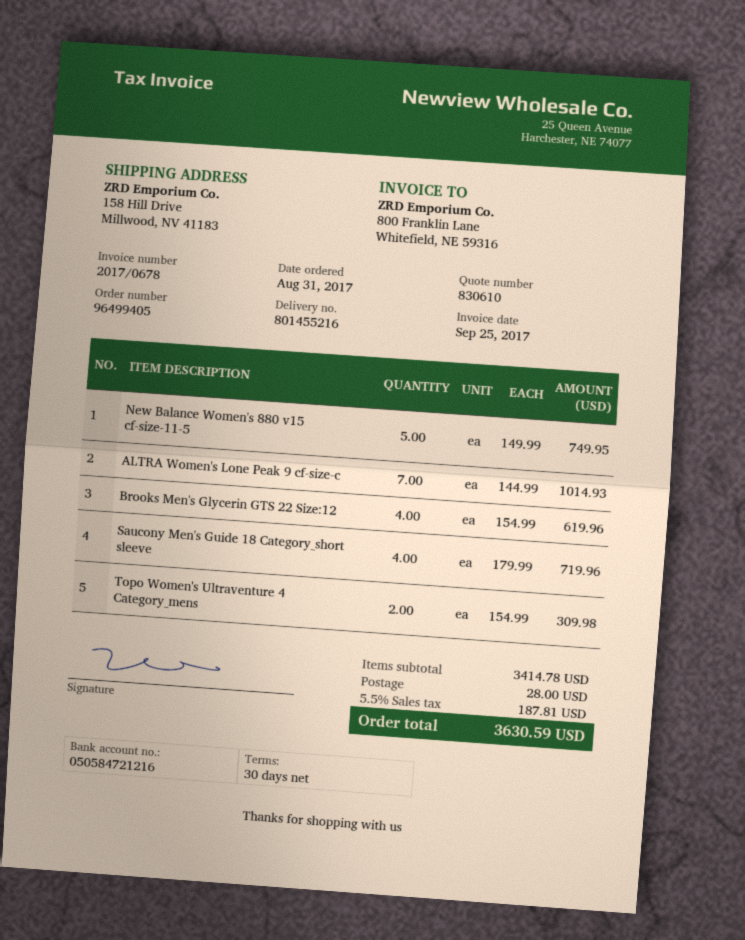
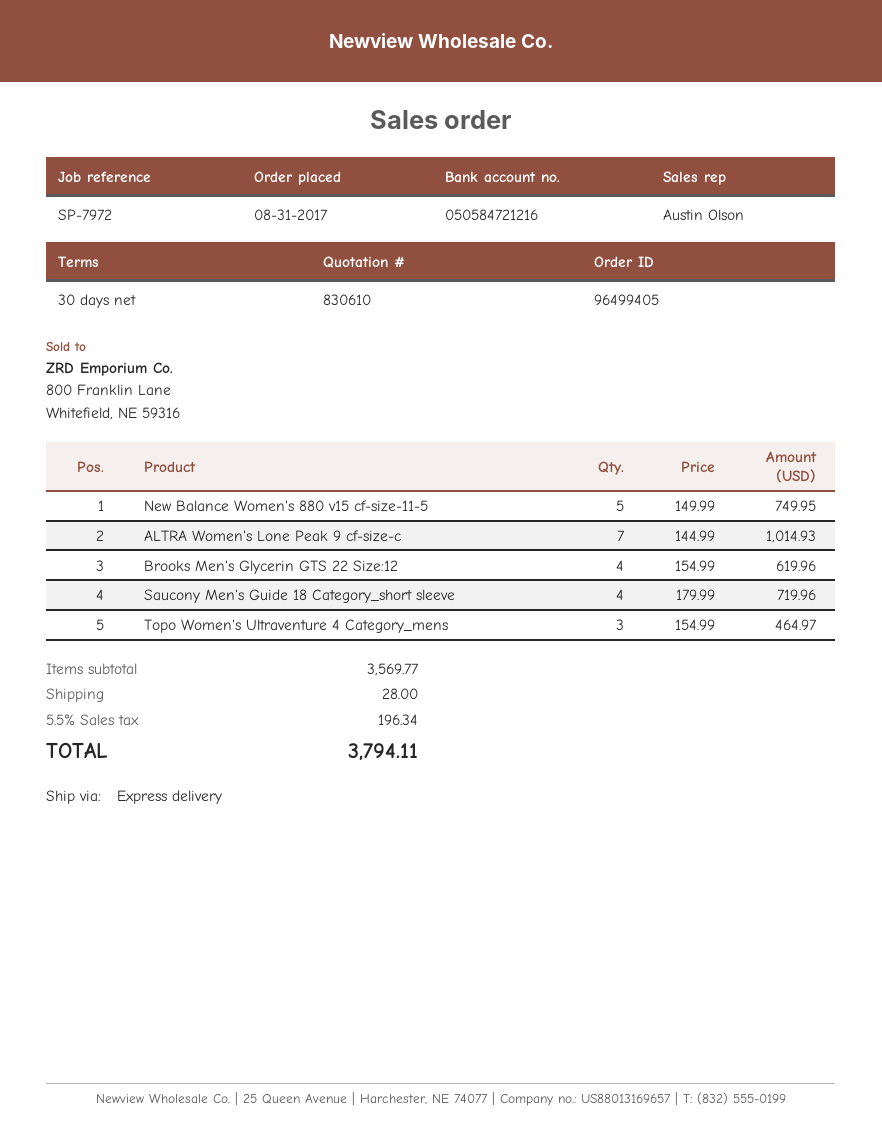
Topo Women's Ultraventure 4 Category_mens: 2 x 154.99 = 309.98 -> 3 x 154.99 = 464.97
subtotal: 3414.78 -> 3569.77
tax: 5.5% = 187.81 -> 5.5% = 196.34
total: 3630.59 -> 3794.11

